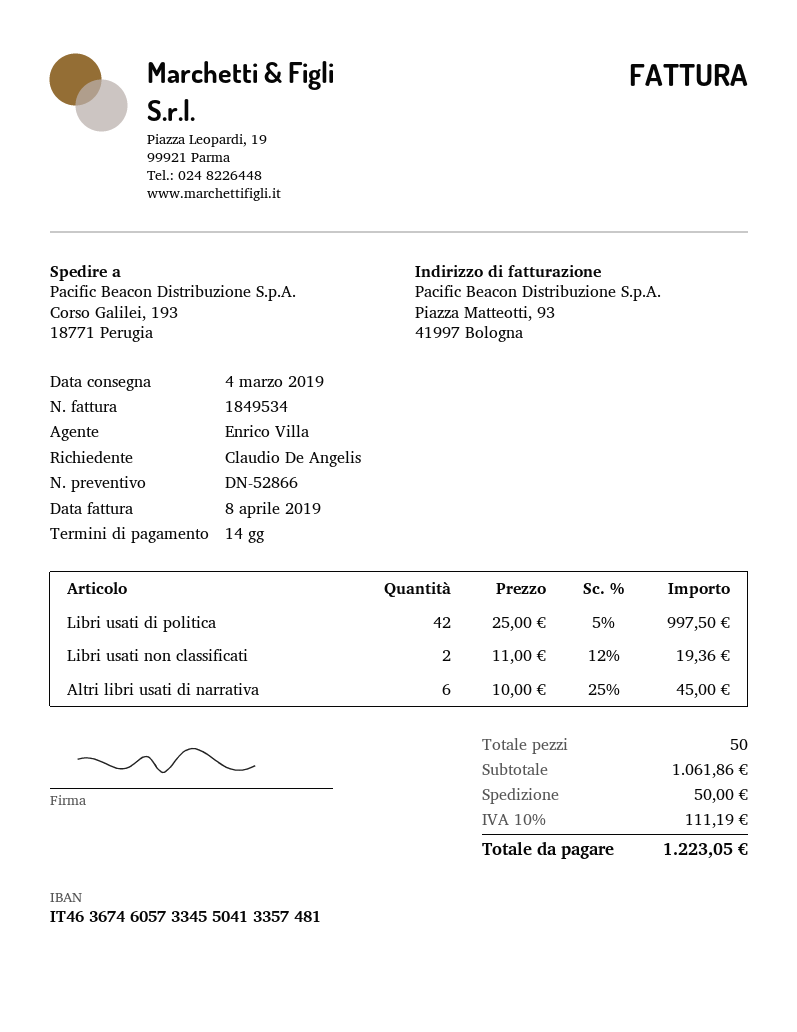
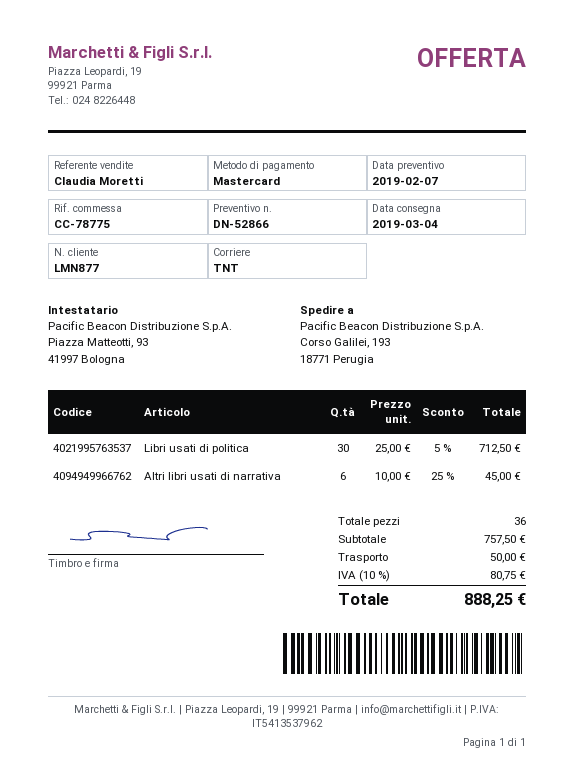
sales rep: Enrico Villa -> Claudia Moretti
Libri usati di politica: 42 x 25.00 - 5% = 997.50 -> 30 x 25.00 - 5% = 712.50
Libri usati non classificati: 2 x 11.00 - 12% = 19.36 -> none
total quantity: 50 -> 36
subtotal: 1061.86 -> 757.50
tax: 10% = 111.19 -> 10% = 80.75
total: 1223.05 -> 888.25

